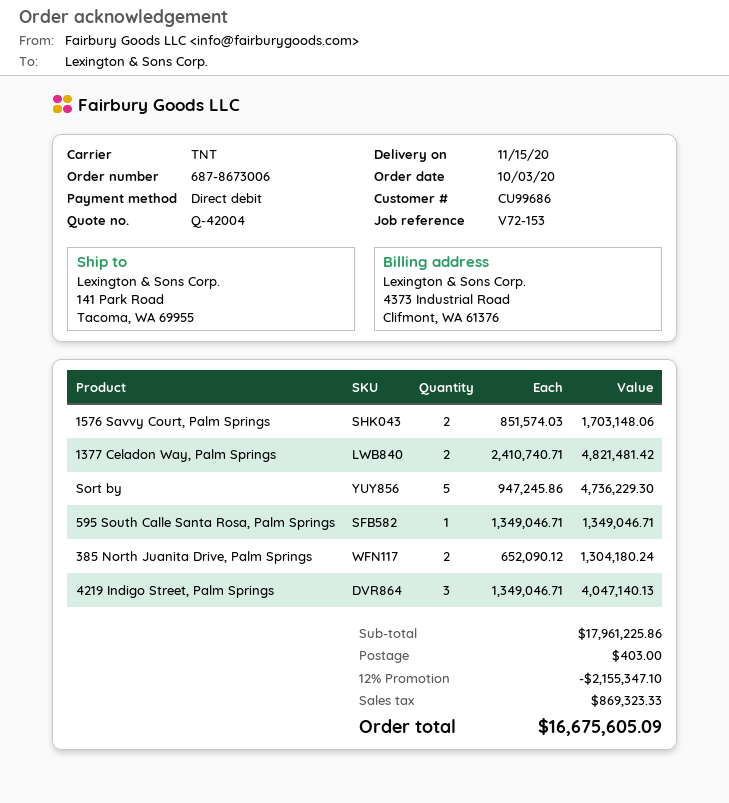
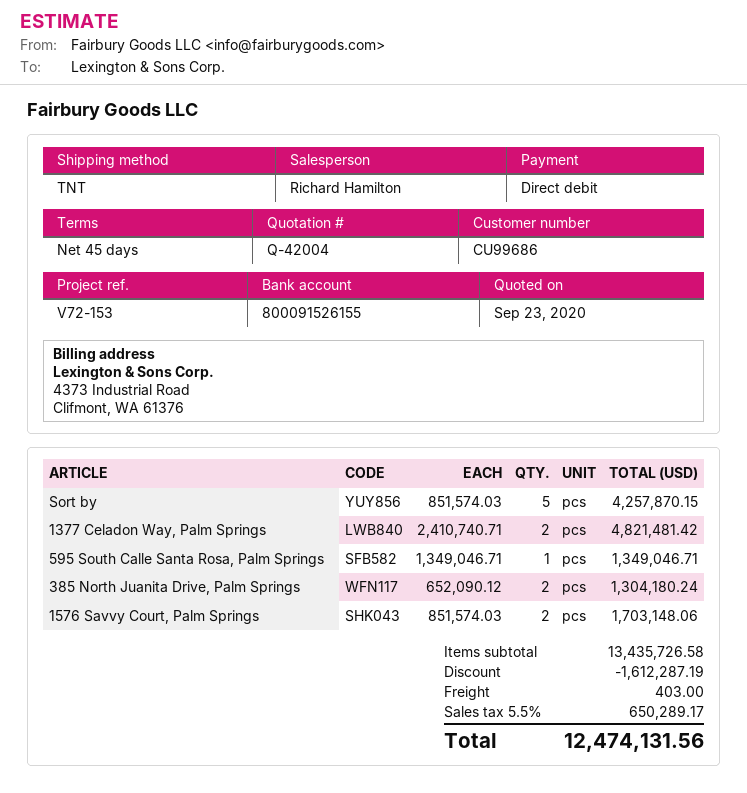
Sort by: 5 x 947245.86 = 4736229.30 -> 5 x 851574.03 = 4257870.15
4219 Indigo Street, Palm Springs: 3 x 1349046.71 = 4047140.13 -> none
subtotal: 17961225.86 -> 13435726.58
discount: 2155347.10 -> 1612287.19
tax: 869323.33 -> 650289.17
total: 16675605.09 -> 12474131.56

